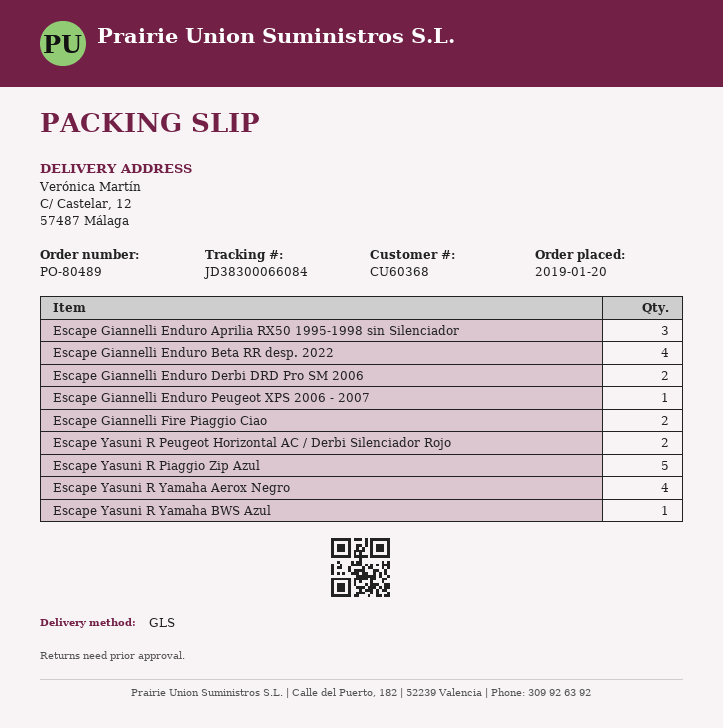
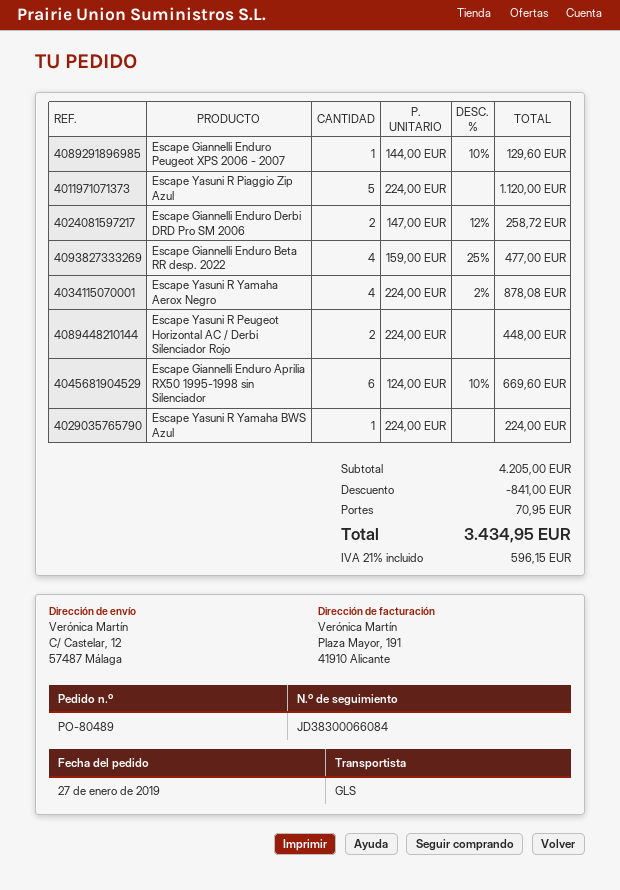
order date: 2019-01-20 -> 2019-01-27
Escape Giannelli Enduro Aprilia RX50 1995-1998 sin Silenciador: 3 -> 6
Escape Giannelli Fire Piaggio Ciao: 2 -> none

